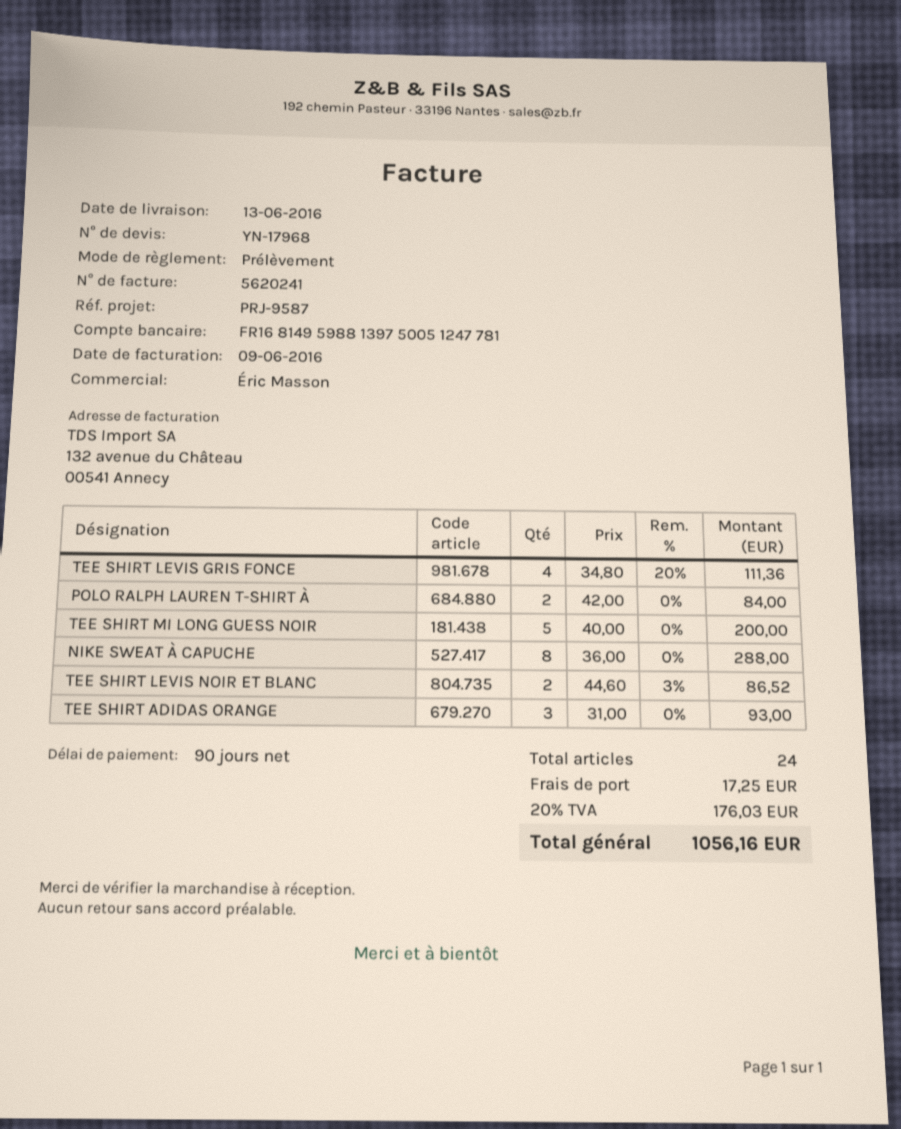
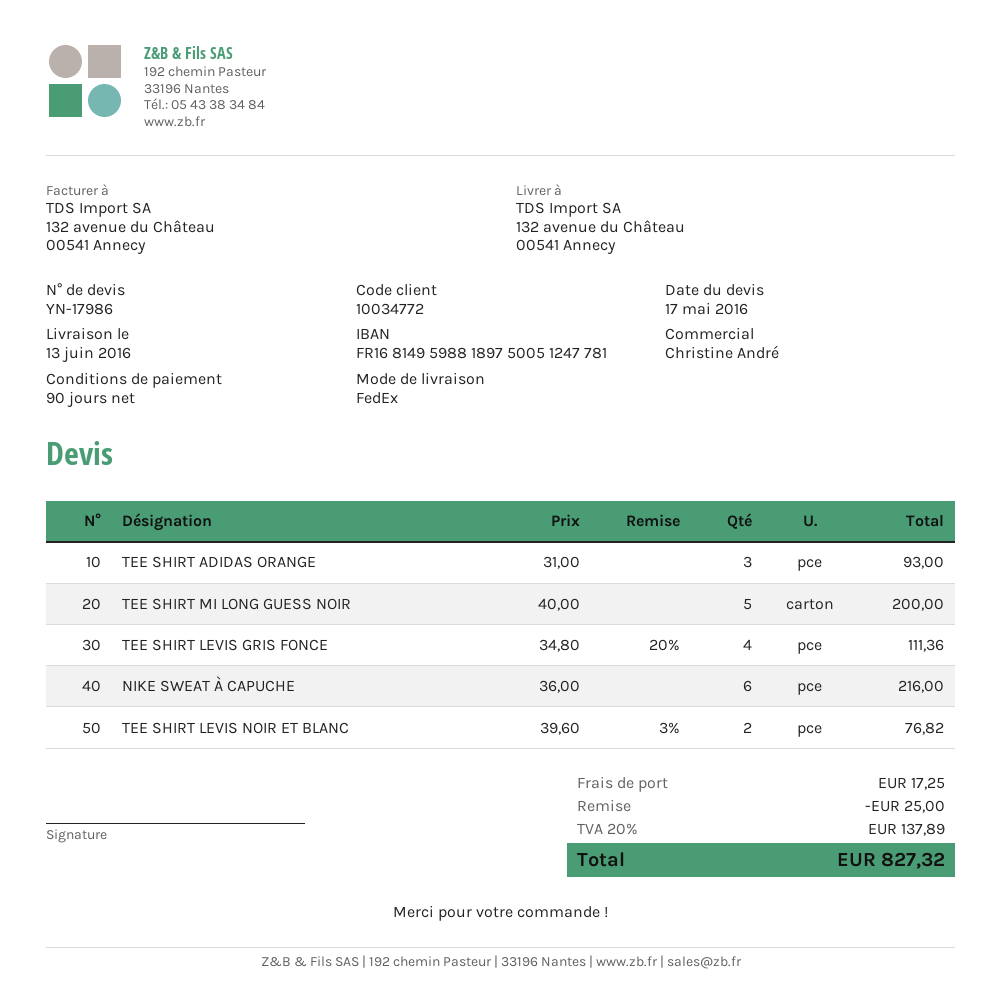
quote number: YN-17968 -> YN-17986
sales rep: Éric Masson -> Christine André
bank account: FR1681495988139750051247781 -> FR1681495988189750051247781
POLO RALPH LAUREN T-SHIRT À: 2 x 42.00 = 84.00 -> none
NIKE SWEAT À CAPUCHE: 8 x 36.00 = 288.00 -> 6 x 36.00 = 216.00
TEE SHIRT LEVIS NOIR ET BLANC: 2 x 44.60 - 3% = 86.52 -> 2 x 39.60 - 3% = 76.82
discount: none -> 25.00
tax: 20% = 176.03 -> 20% = 137.89
total: 1056.16 -> 827.32

